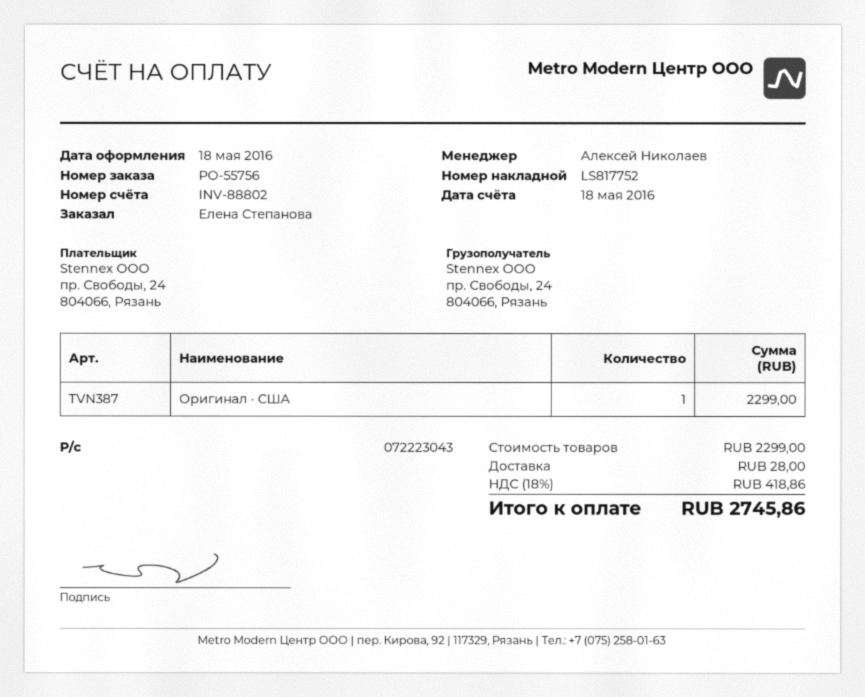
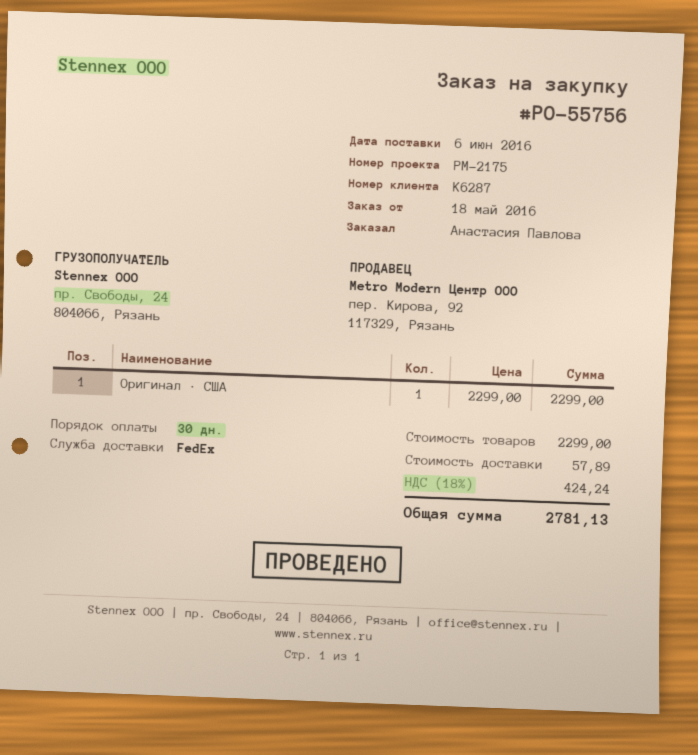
ordered by: Елена Степанова -> Анастасия Павлова
shipping: 28.00 -> 57.89
tax: 18% = 418.86 -> 18% = 424.24
total: 2745.86 -> 2781.13

